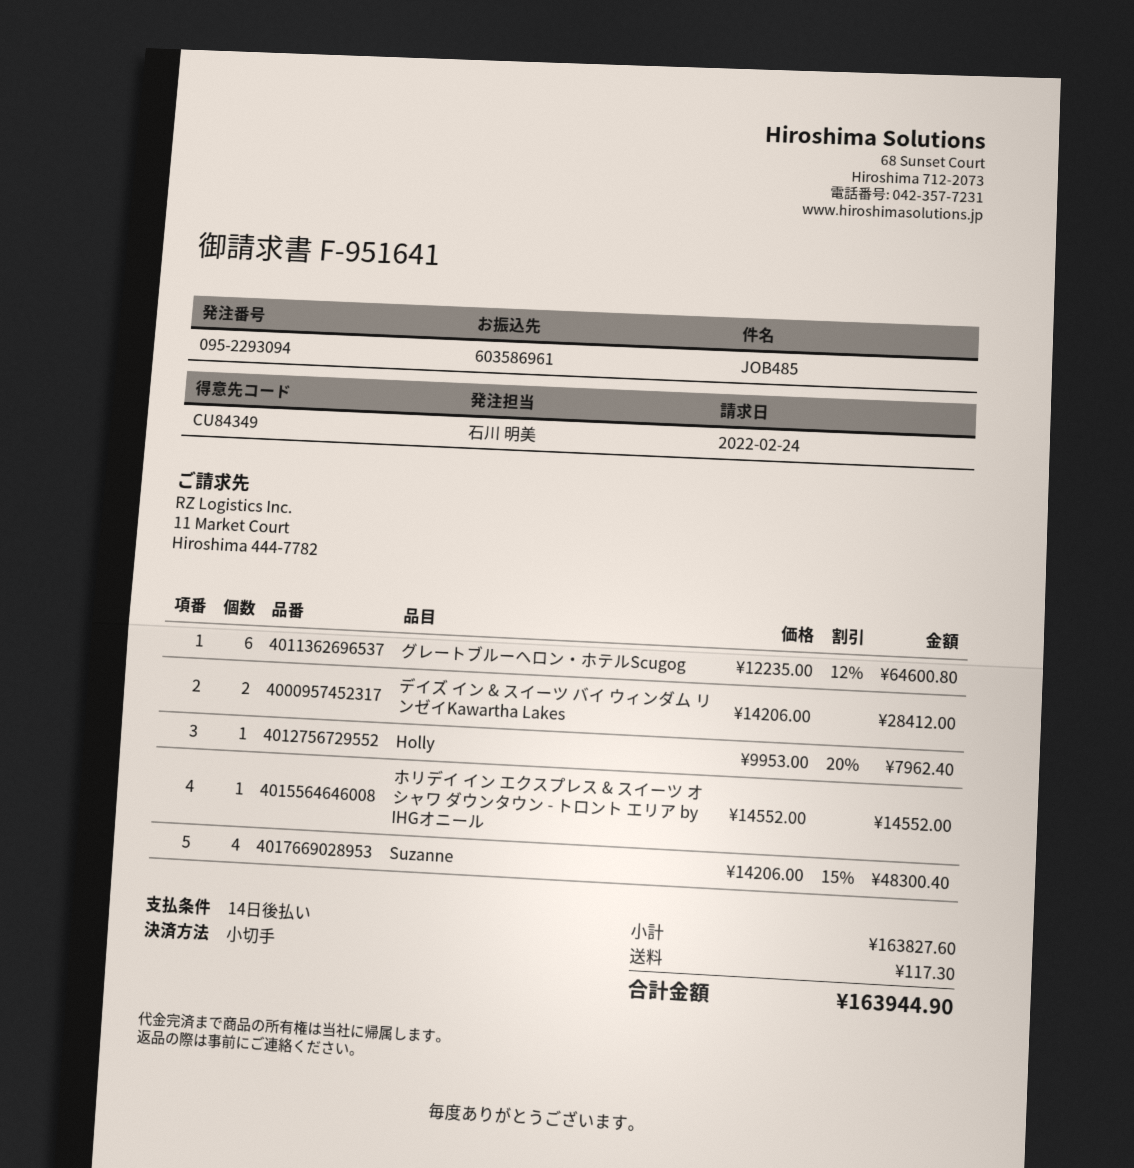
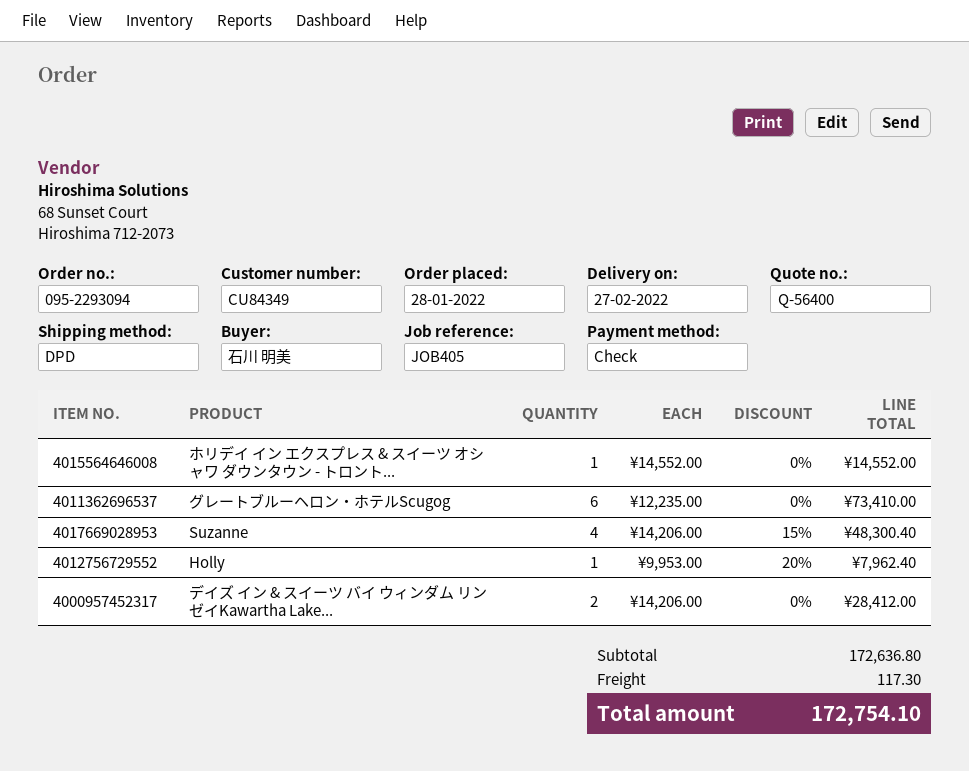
reference: JOB485 -> JOB405
グレートブルーヘロン・ホテルScugog: 6 x 12235.00 - 12% = 64600.80 -> 6 x 12235.00 = 73410.00
subtotal: 163827.60 -> 172636.80
total: 163944.90 -> 172754.10

